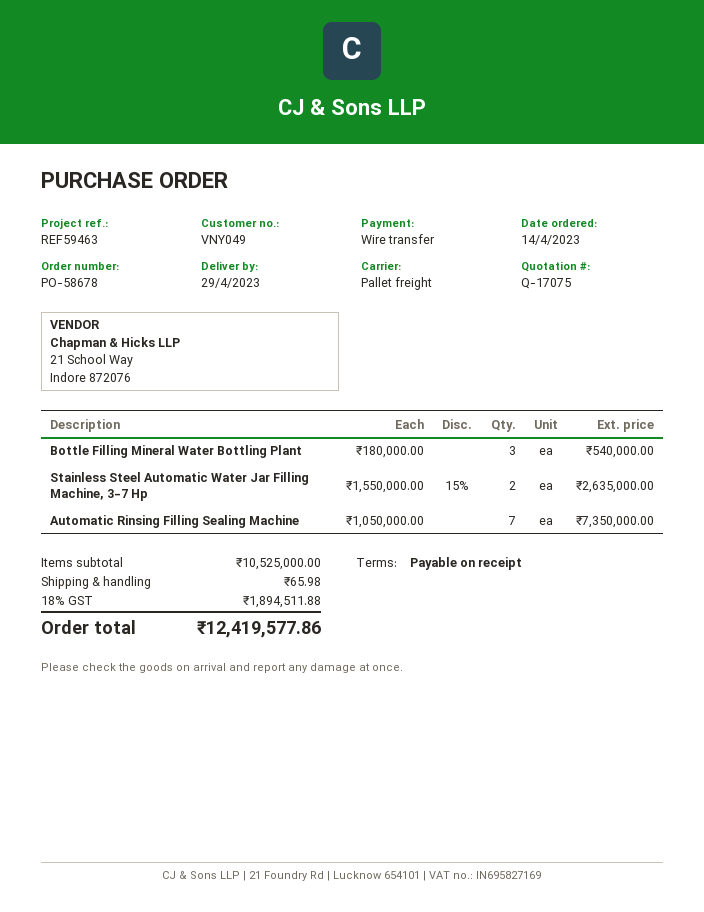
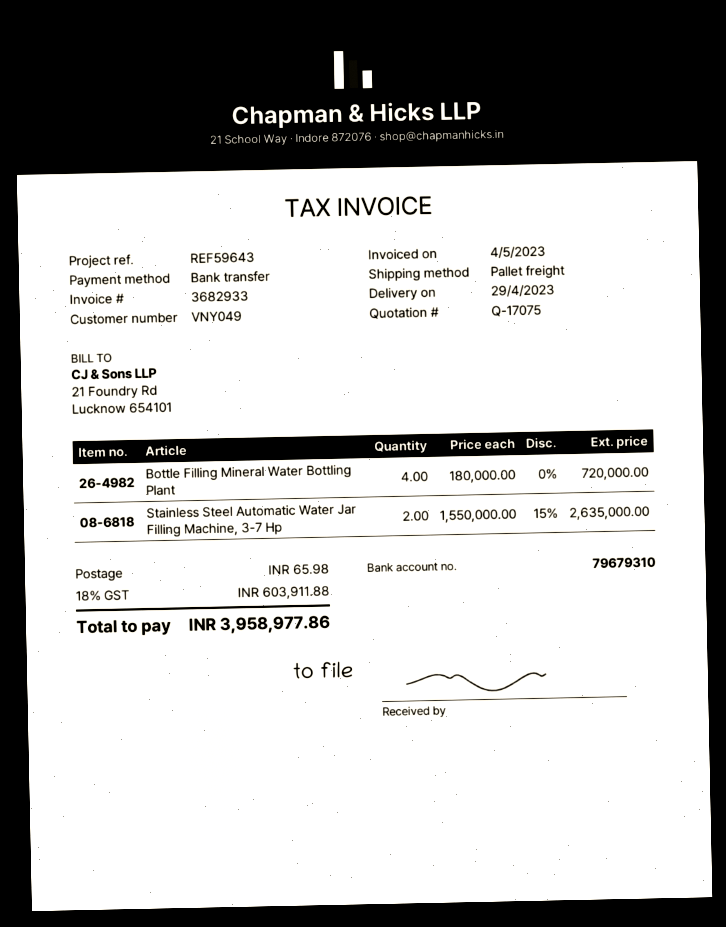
reference: REF59463 -> REF59643
Bottle Filling Mineral Water Bottling Plant: 3 x 180000.00 = 540000.00 -> 4 x 180000.00 = 720000.00
Automatic Rinsing Filling Sealing Machine: 7 x 1050000.00 = 7350000.00 -> none
tax: 18% = 1894511.88 -> 18% = 603911.88
total: 12419577.86 -> 3958977.86

